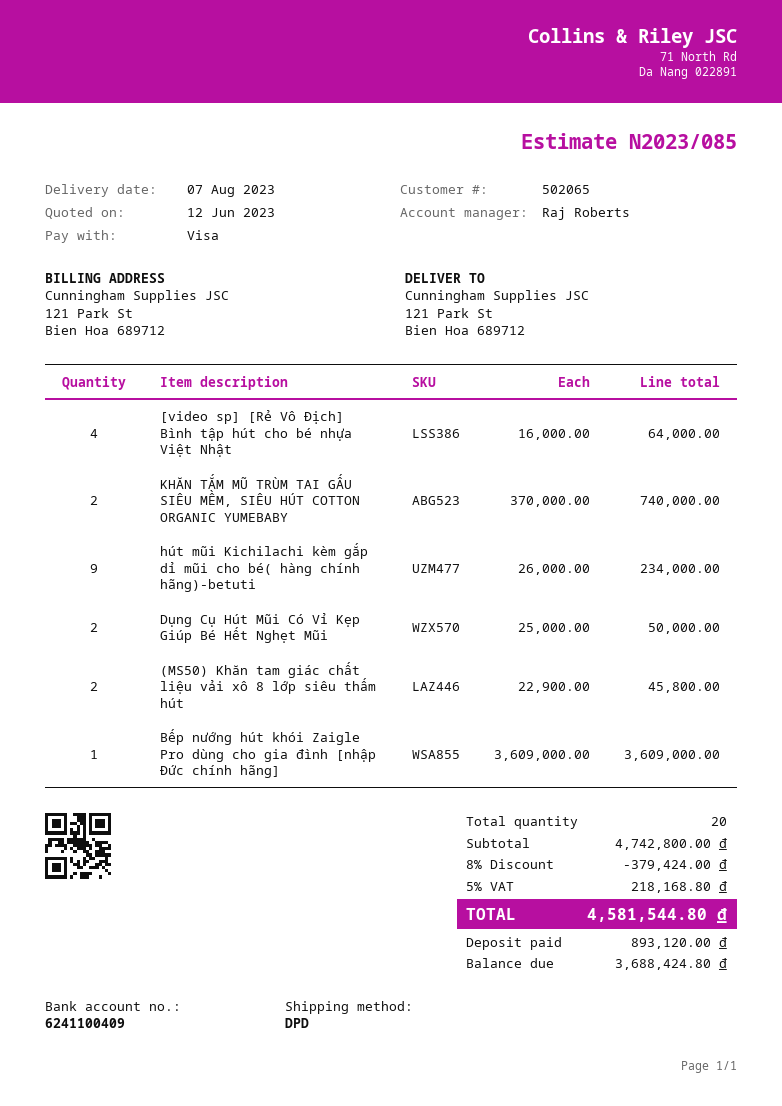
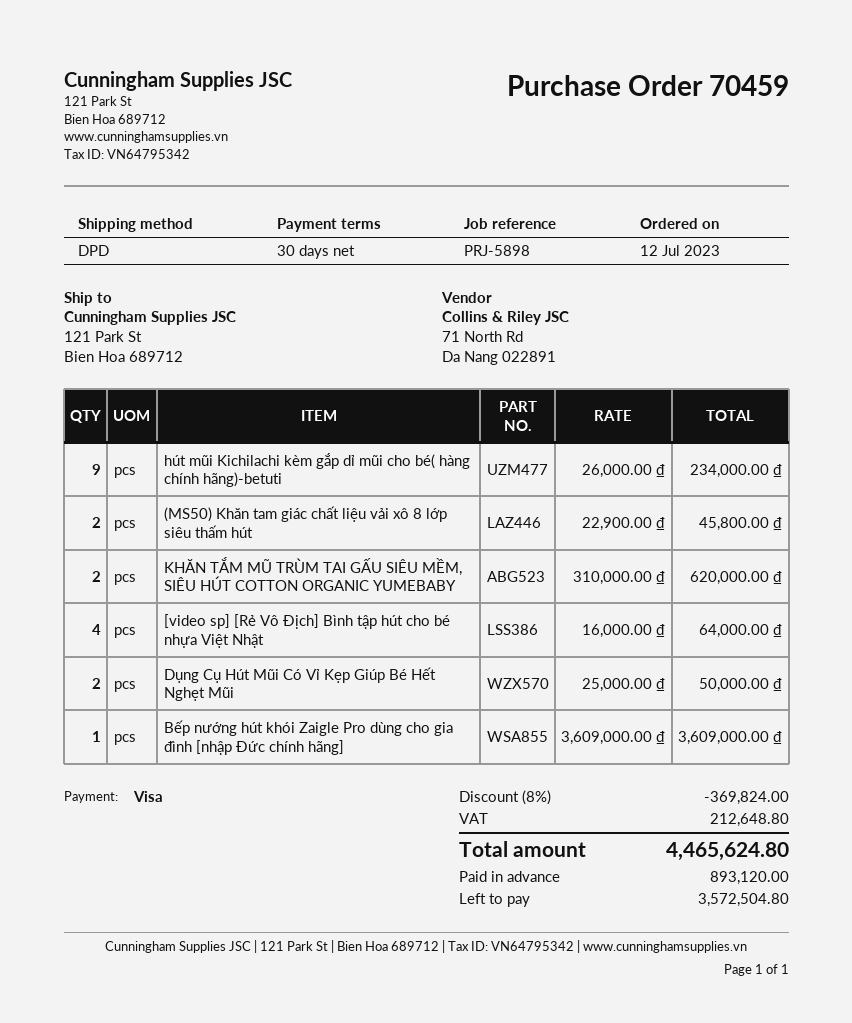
KHĂN TẮM MŨ TRÙM TAI GẤU SIÊU MỀM, SIÊU HÚT COTTON ORGANIC YUMEBABY: 2 x 370000.00 = 740000.00 -> 2 x 310000.00 = 620000.00
discount: 8% = 379424.00 -> 8% = 369824.00
tax: 218168.80 -> 212648.80
total: 4581544.80 -> 4465624.80
balance: 3688424.80 -> 3572504.80

